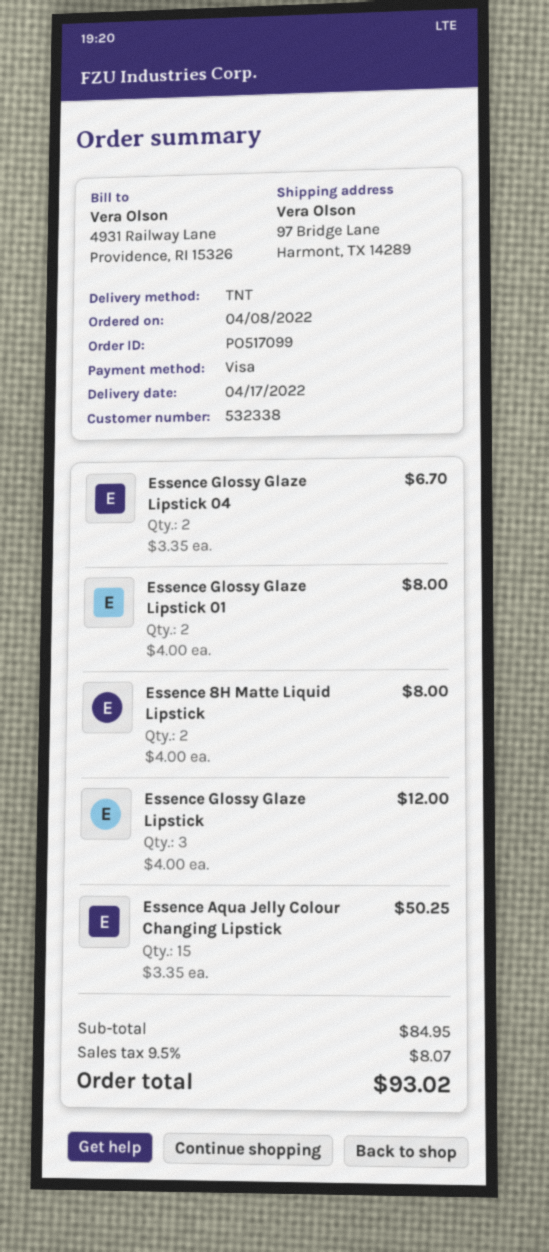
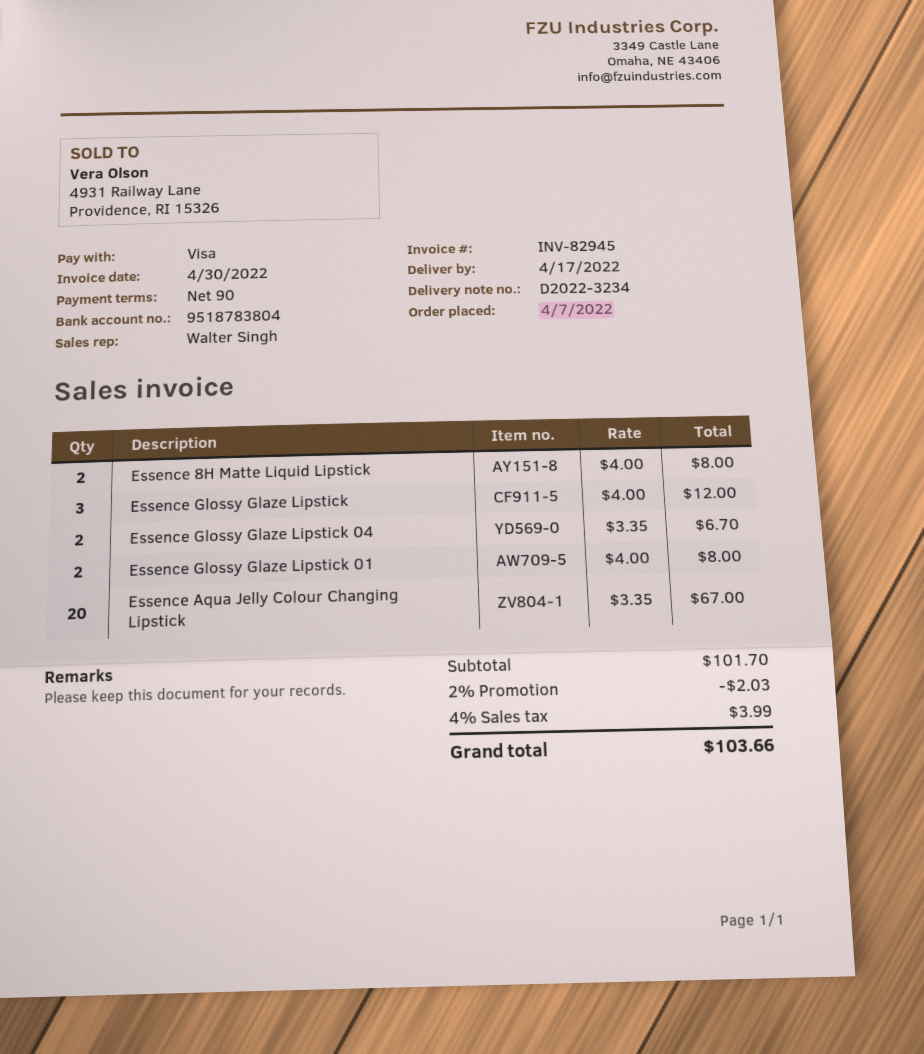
order date: 2022-04-08 -> 2022-04-07
Essence Aqua Jelly Colour Changing Lipstick: 15 x 3.35 = 50.25 -> 20 x 3.35 = 67.00
subtotal: 84.95 -> 101.70
discount: none -> 2% = 2.03
tax: 9.5% = 8.07 -> 4% = 3.99
total: 93.02 -> 103.66

